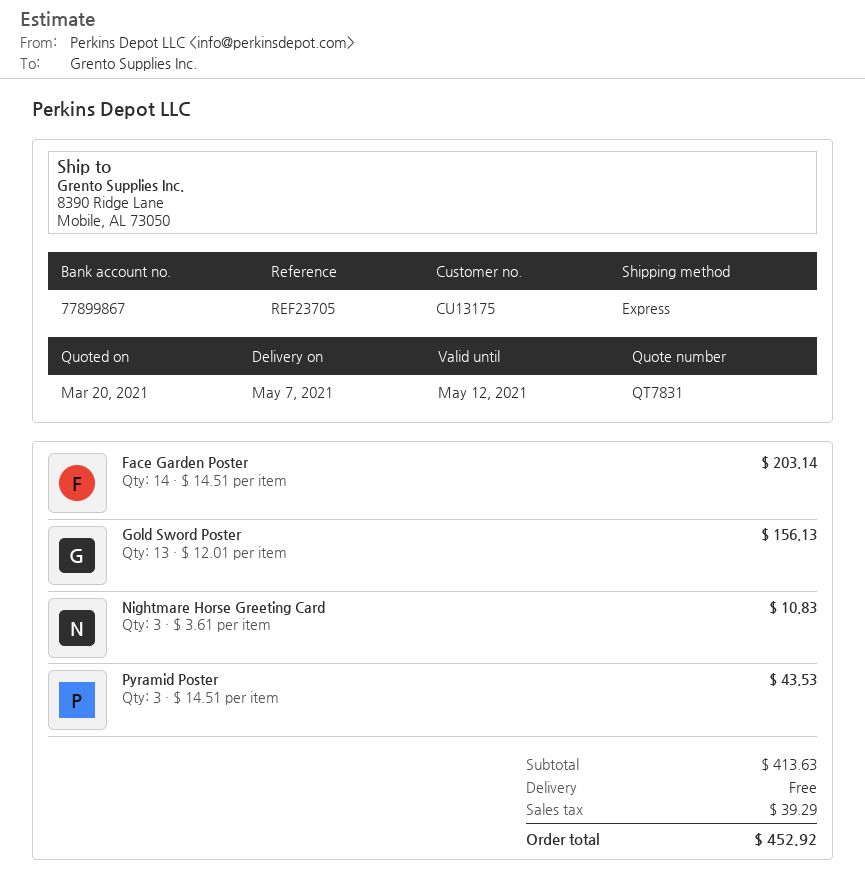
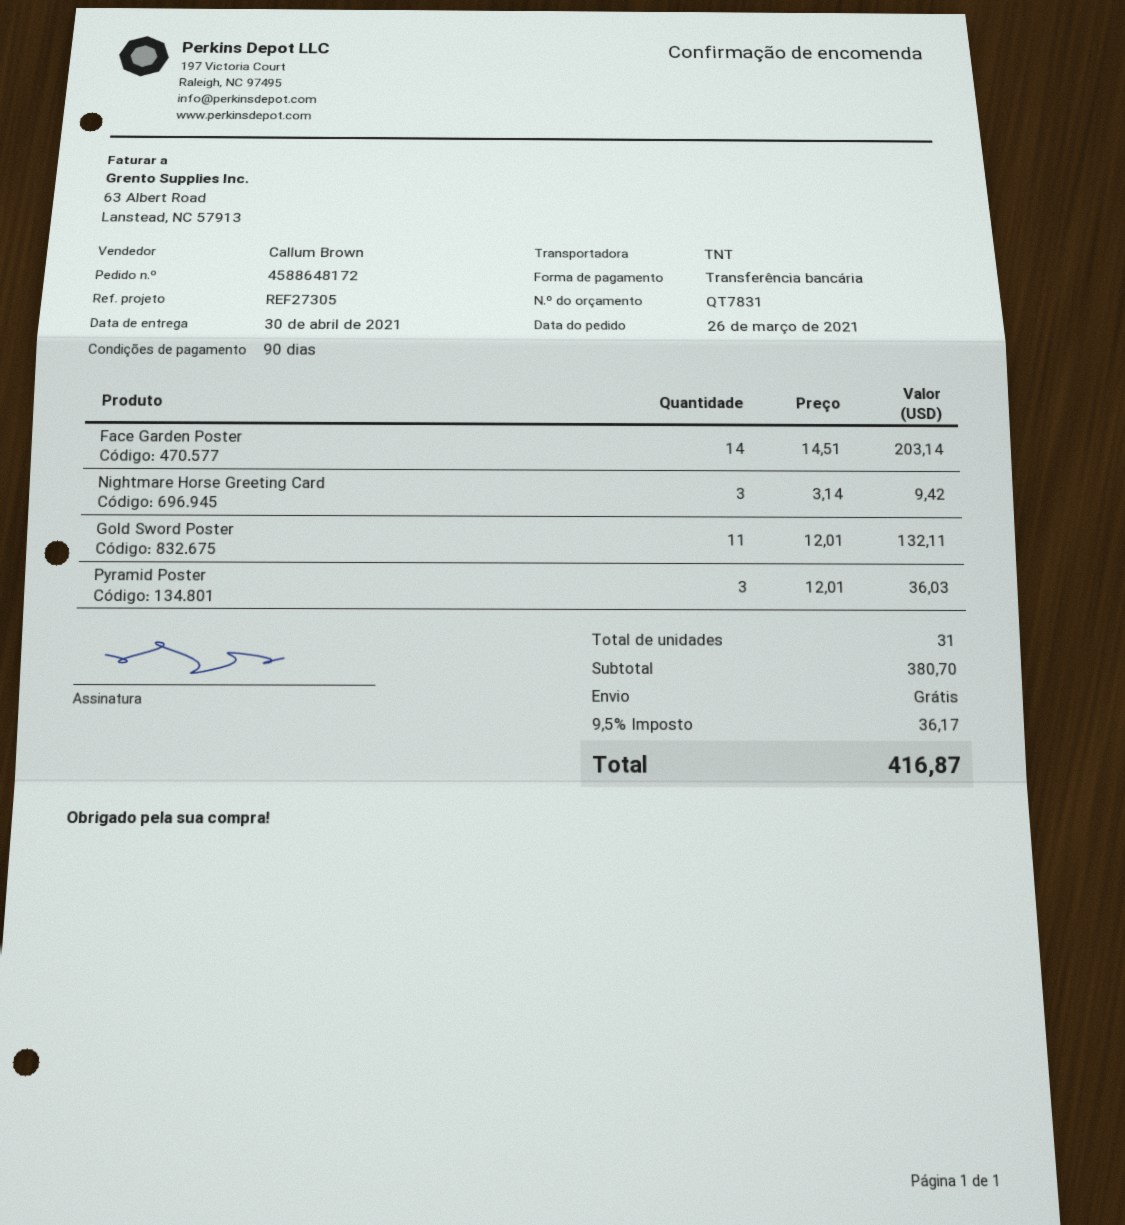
delivery date: 2021-05-07 -> 2021-04-30
reference: REF23705 -> REF27305
shipping method: express -> TNT
Gold Sword Poster: 13 x 12.01 = 156.13 -> 11 x 12.01 = 132.11
Nightmare Horse Greeting Card: 3 x 3.61 = 10.83 -> 3 x 3.14 = 9.42
Pyramid Poster: 3 x 14.51 = 43.53 -> 3 x 12.01 = 36.03
subtotal: 413.63 -> 380.70
tax: 39.29 -> 36.17
total: 452.92 -> 416.87

